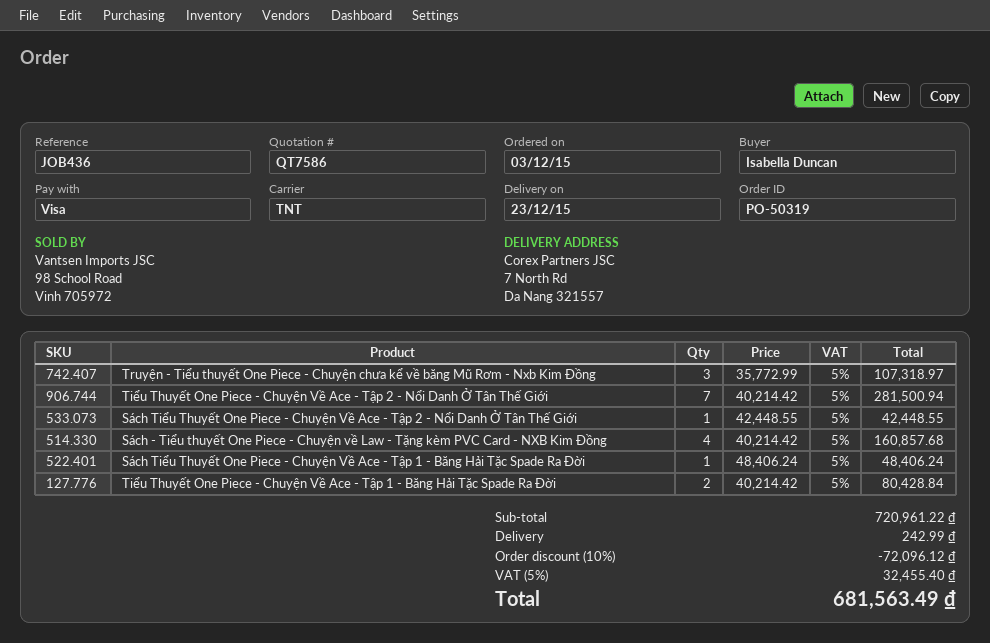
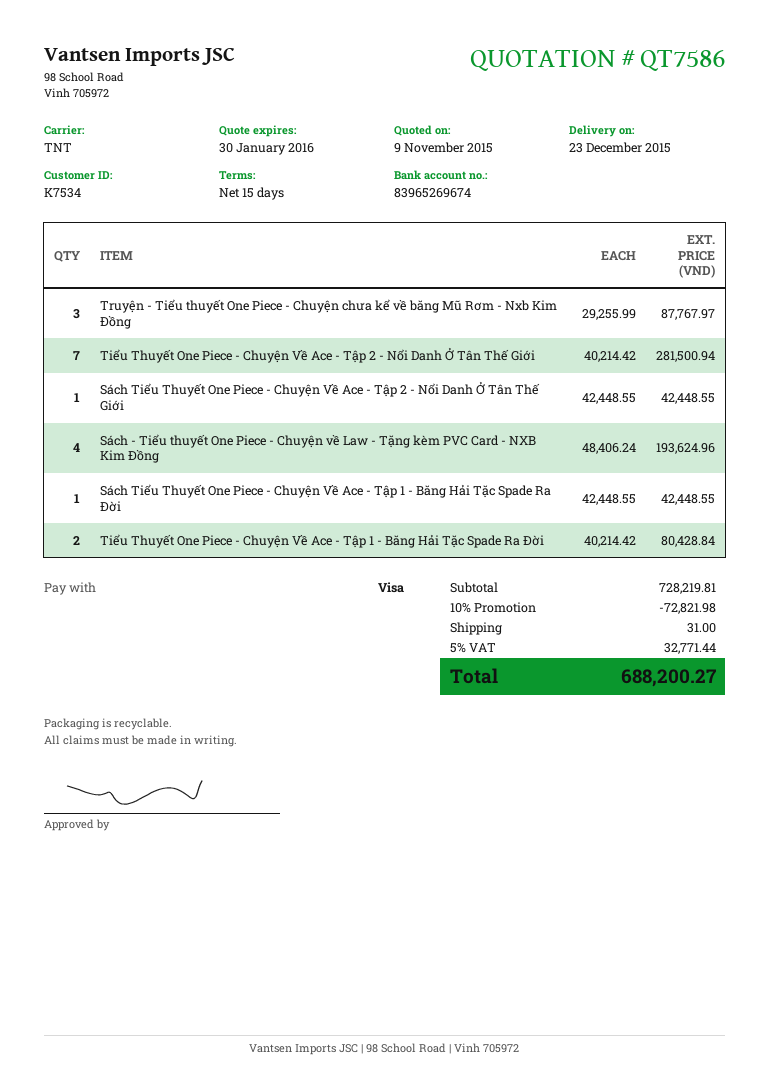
Truyện - Tiểu thuyết One Piece - Chuyện chưa kể về băng Mũ Rơm - Nxb Kim Đồng: 3 x 35772.99 = 107318.97 -> 3 x 29255.99 = 87767.97
Sách - Tiểu thuyết One Piece - Chuyện về Law - Tặng kèm PVC Card - NXB Kim Đồng: 4 x 40214.42 = 160857.68 -> 4 x 48406.24 = 193624.96
Sách Tiểu Thuyết One Piece - Chuyện Về Ace - Tập 1 - Băng Hải Tặc Spade Ra Đời: 1 x 48406.24 = 48406.24 -> 1 x 42448.55 = 42448.55
subtotal: 720961.22 -> 728219.81
discount: 10% = 72096.12 -> 10% = 72821.98
shipping: 242.99 -> 31.00
tax: 5% = 32455.40 -> 5% = 32771.44
total: 681563.49 -> 688200.27

